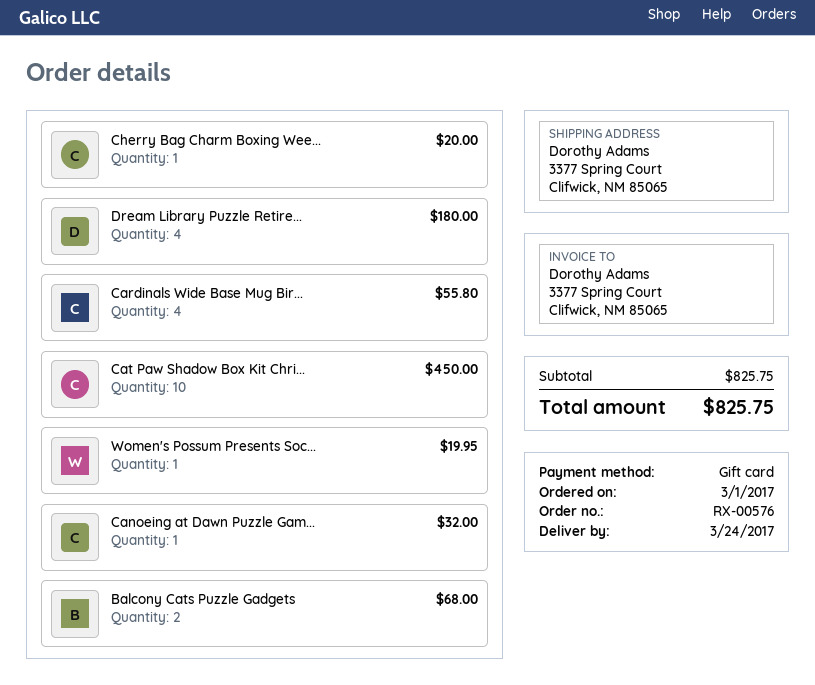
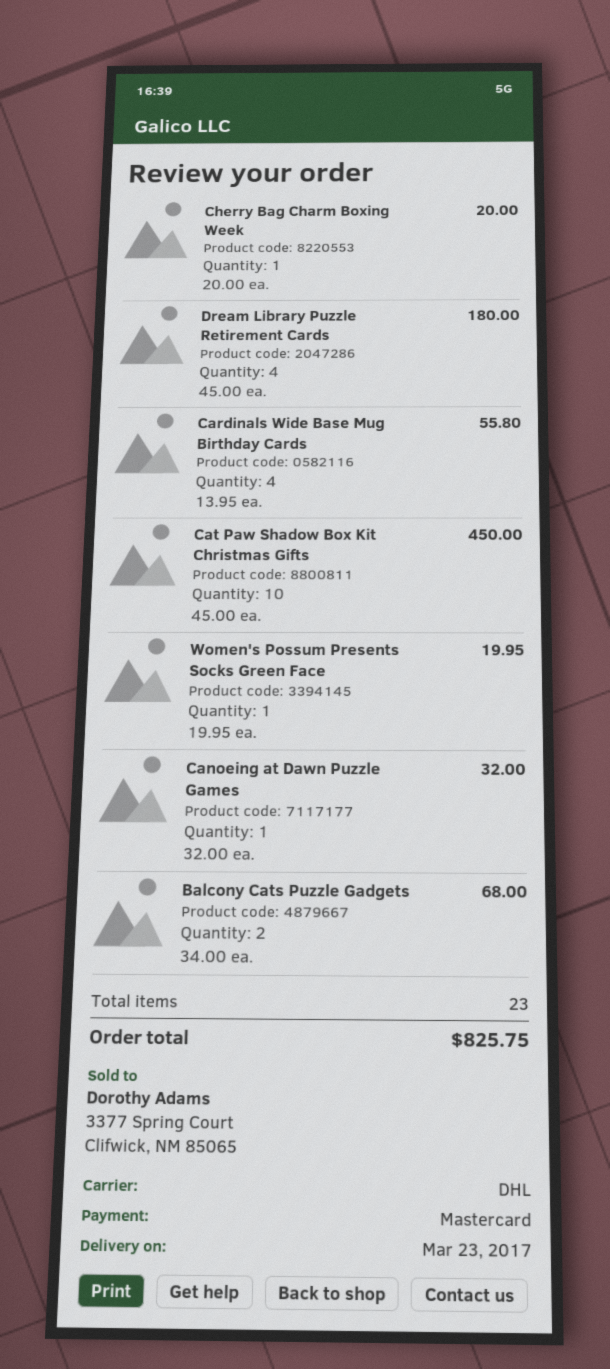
delivery date: 2017-03-24 -> 2017-03-23
payment method: gift card -> Mastercard

